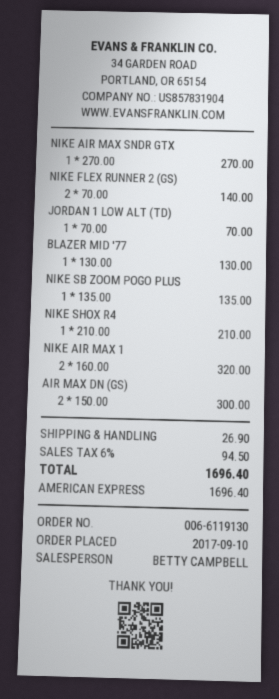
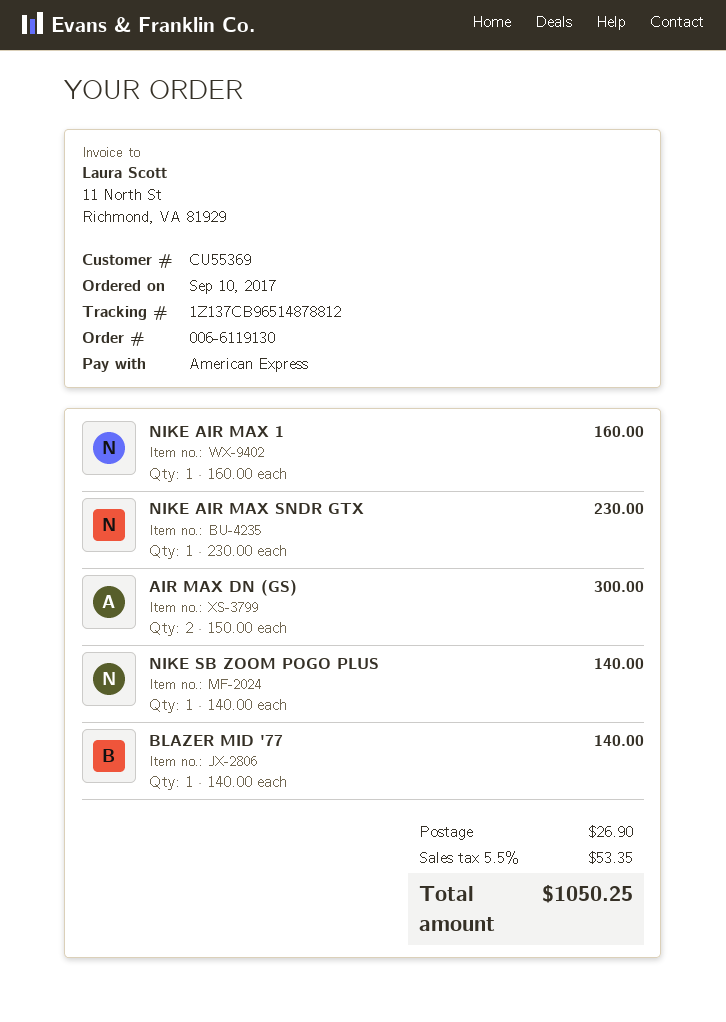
NIKE AIR MAX SNDR GTX: 1 x 270.00 = 270.00 -> 1 x 230.00 = 230.00
NIKE FLEX RUNNER 2 (GS): 2 x 70.00 = 140.00 -> none
JORDAN 1 LOW ALT (TD): 1 x 70.00 = 70.00 -> none
BLAZER MID '77: 1 x 130.00 = 130.00 -> 1 x 140.00 = 140.00
NIKE SB ZOOM POGO PLUS: 1 x 135.00 = 135.00 -> 1 x 140.00 = 140.00
NIKE SHOX R4: 1 x 210.00 = 210.00 -> none
NIKE AIR MAX 1: 2 x 160.00 = 320.00 -> 1 x 160.00 = 160.00
tax: 6% = 94.50 -> 5.5% = 53.35
total: 1696.40 -> 1050.25

